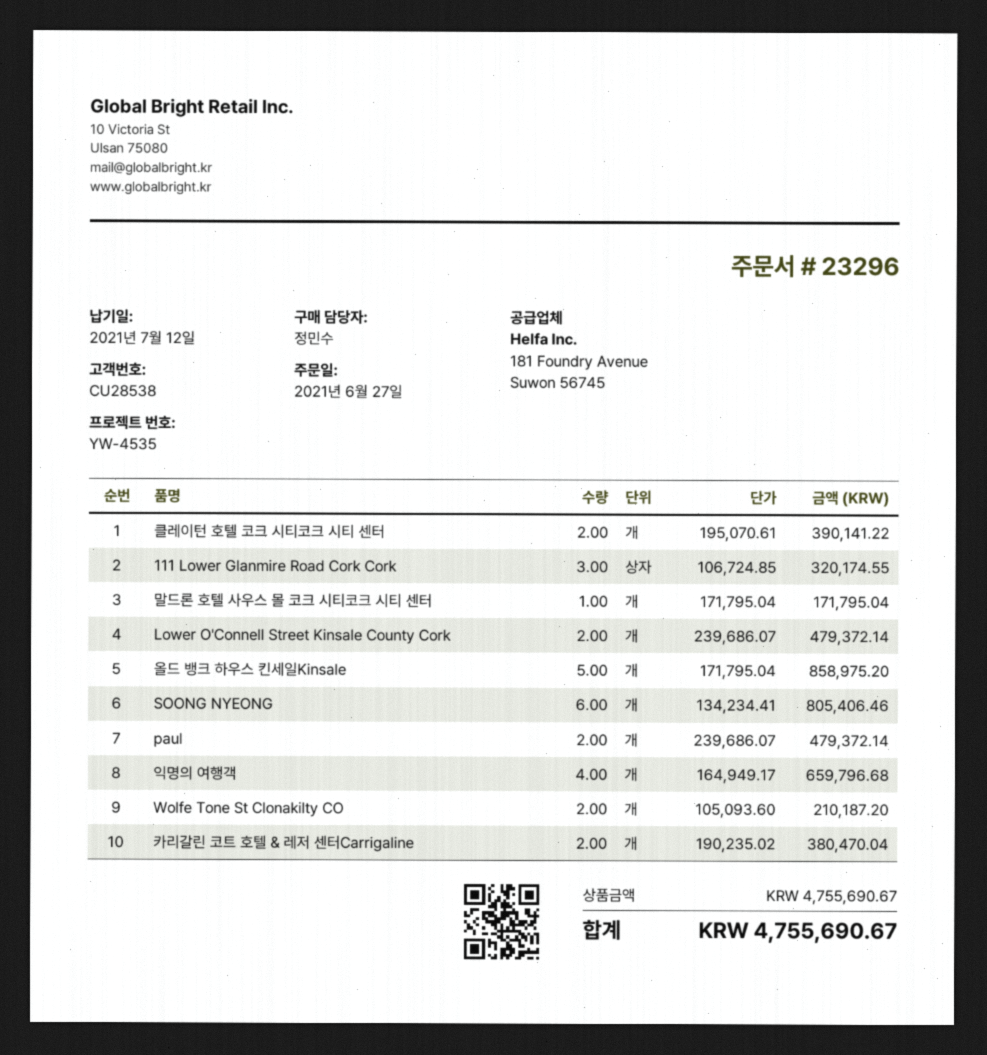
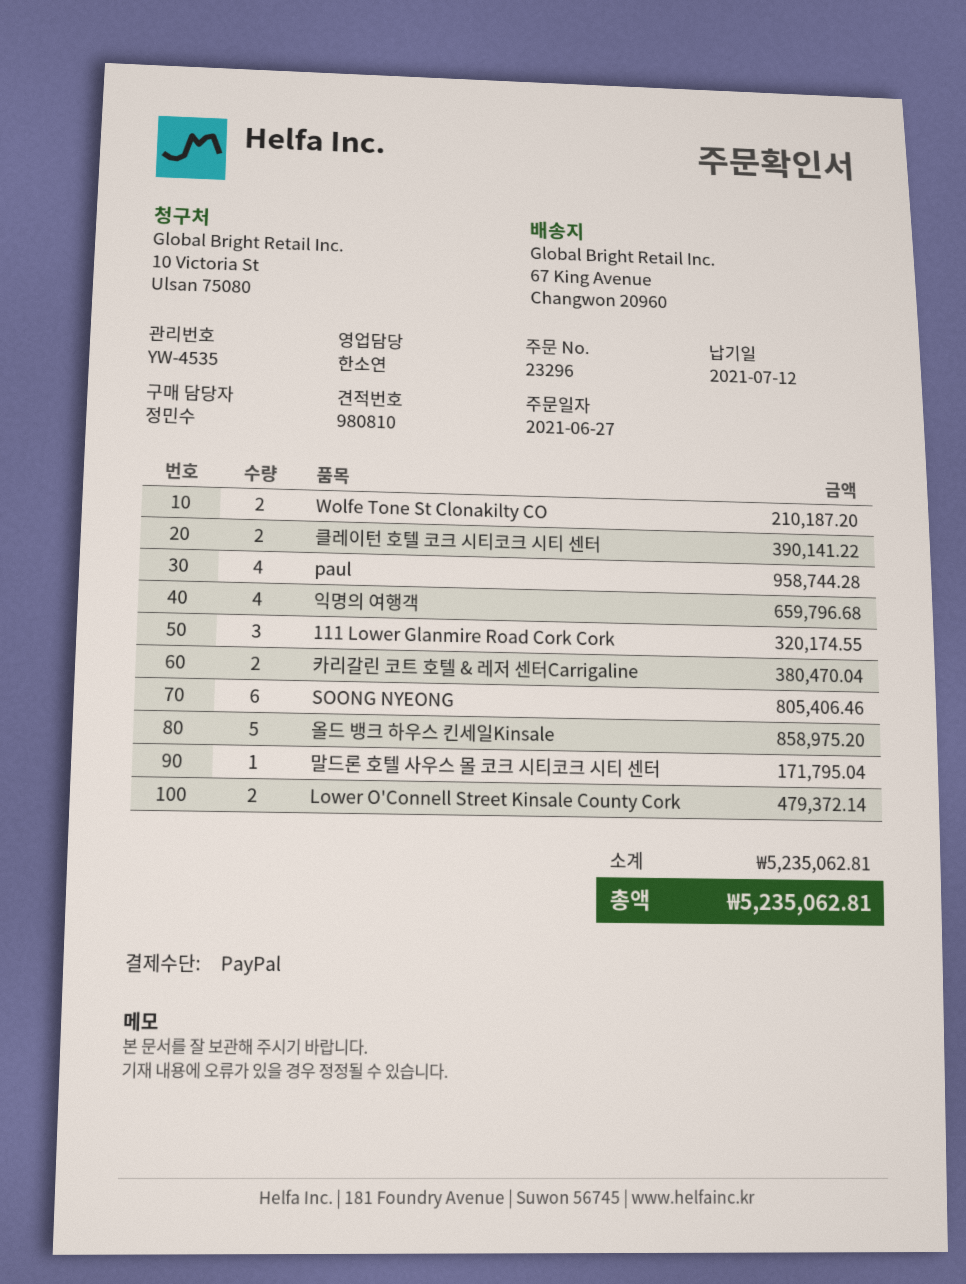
paul: 2 for 479372.14 -> 4 for 958744.28
subtotal: 4755690.67 -> 5235062.81
total: 4755690.67 -> 5235062.81

